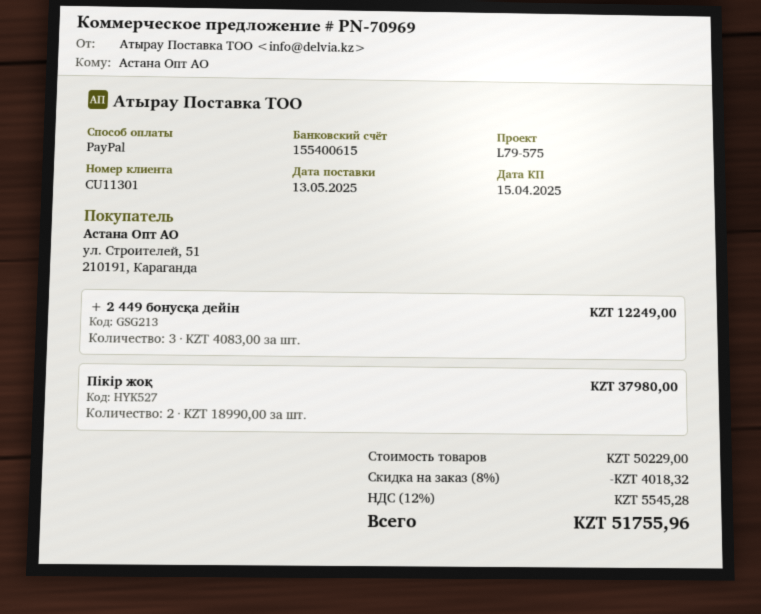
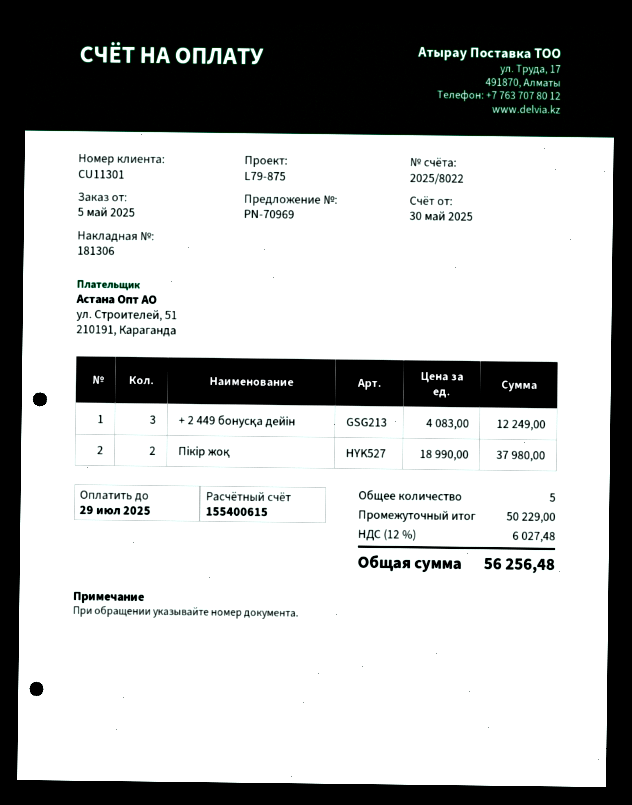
reference: L79-575 -> L79-875
discount: 8% = 4018.32 -> none
tax: 12% = 5545.28 -> 12% = 6027.48
total: 51755.96 -> 56256.48

